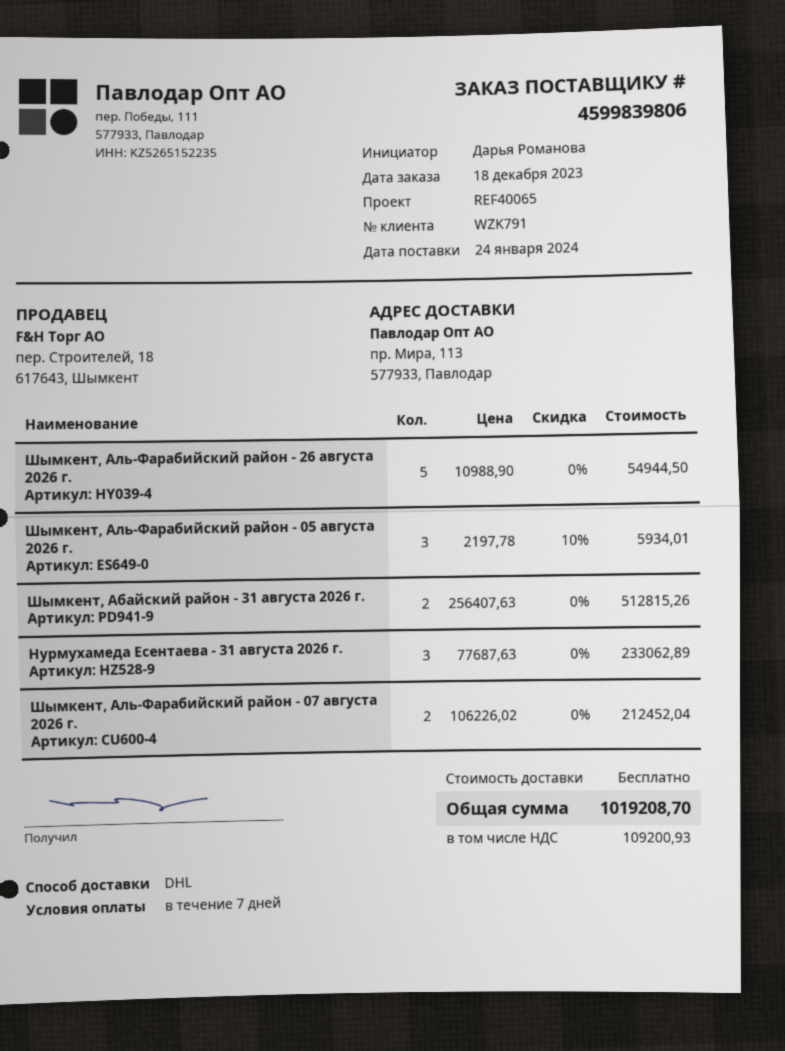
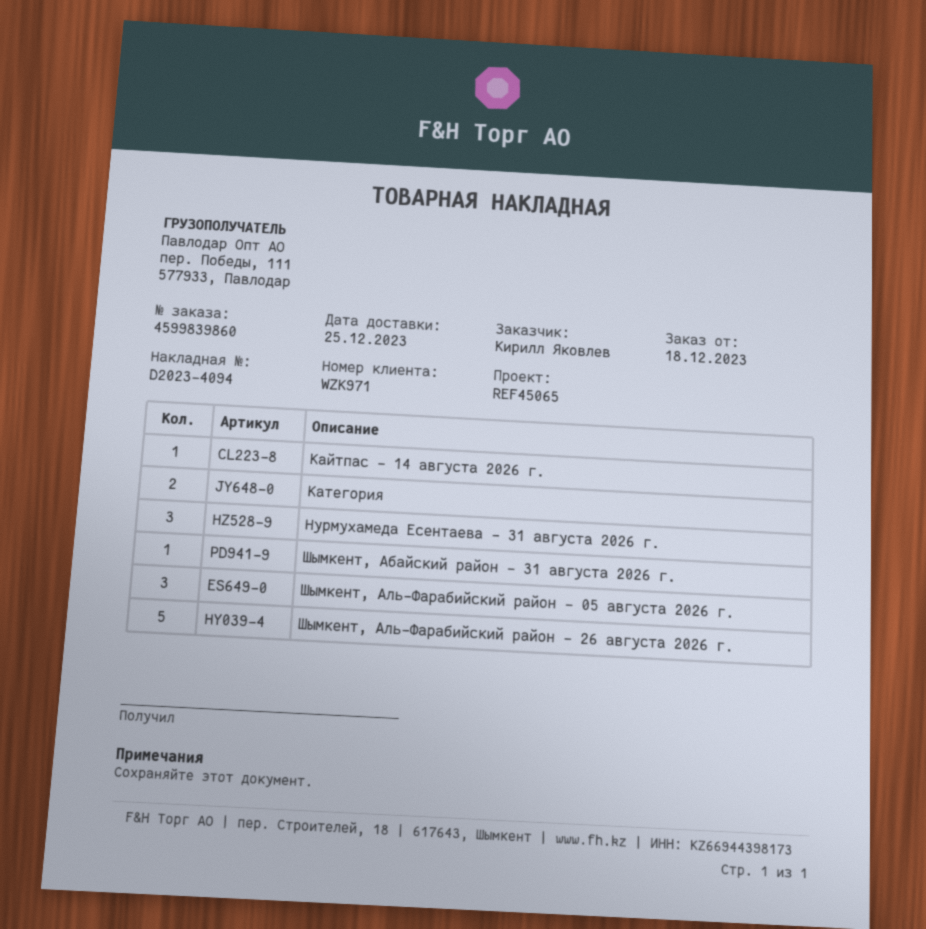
order number: 4599839806 -> 4599839860
delivery date: 2024-01-24 -> 2023-12-25
customer number: WZK791 -> WZK971
reference: REF40065 -> REF45065
ordered by: Дарья Романова -> Кирилл Яковлев
ship to: пр. Мира, 113, 577933, Павлодар -> пер. Победы, 111, 577933, Павлодар
Шымкент, Абайский район - 31 августа 2026 г.: 2 -> 1
Шымкент, Аль-Фарабийский район - 07 августа 2026 г.: 2 -> none
Кайтпас - 14 августа 2026 г.: none -> 1
Категория: none -> 2

